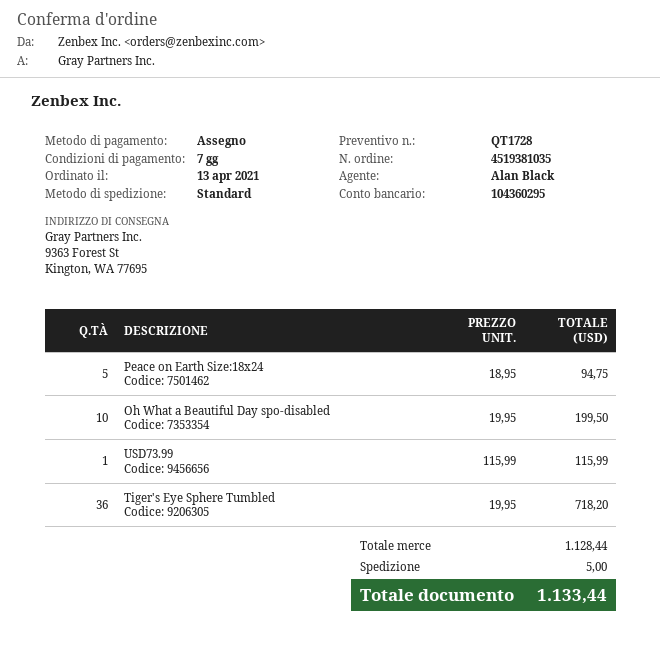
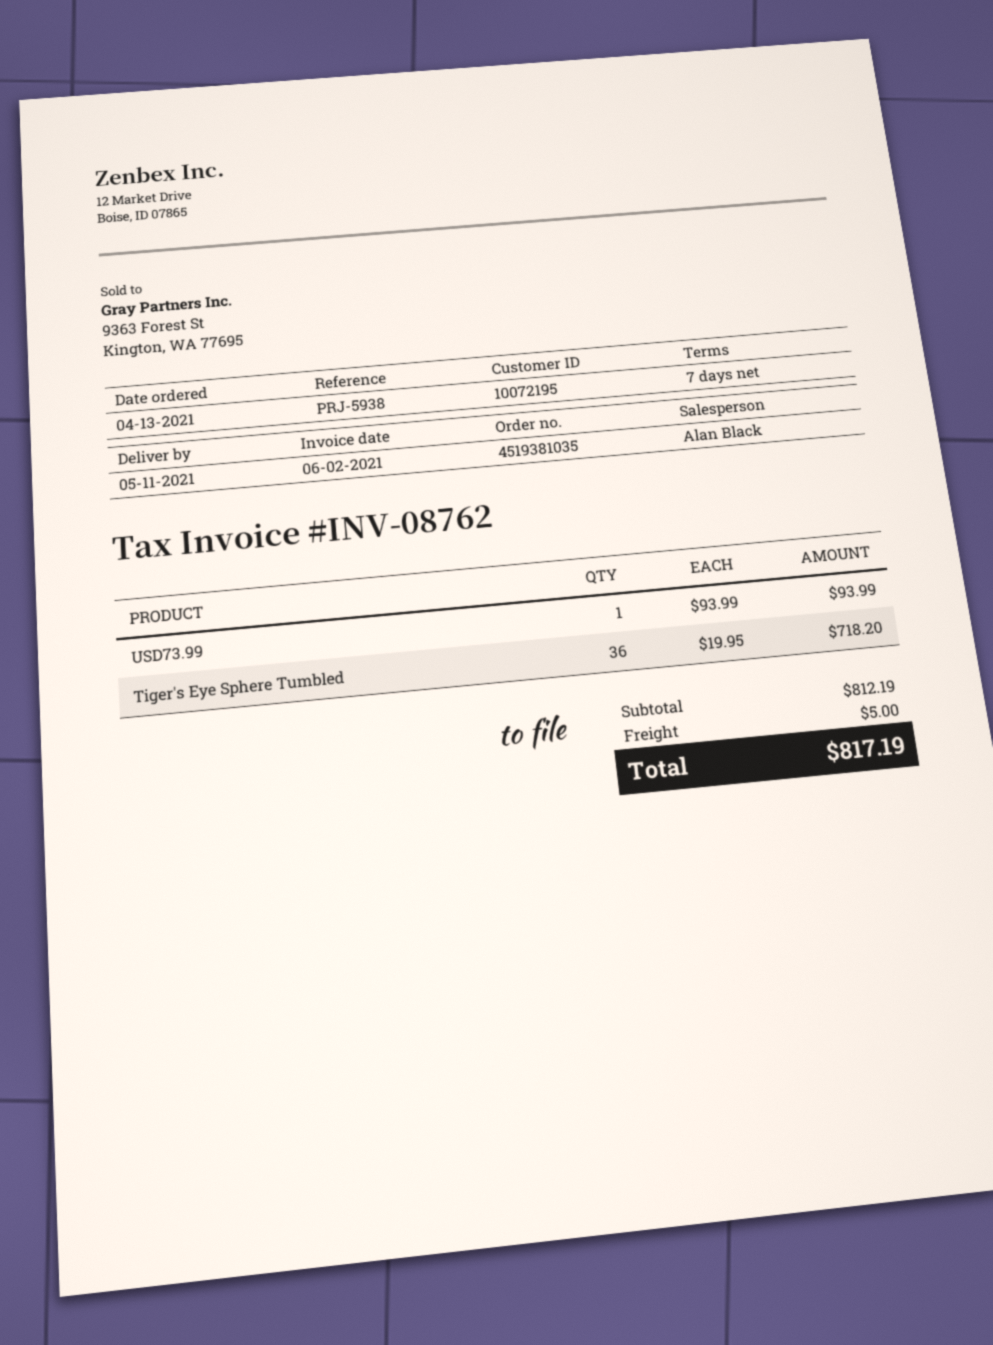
Peace on Earth Size:18x24: 5 x 18.95 = 94.75 -> none
Oh What a Beautiful Day spo-disabled: 10 x 19.95 = 199.50 -> none
USD73.99: 1 x 115.99 = 115.99 -> 1 x 93.99 = 93.99
subtotal: 1128.44 -> 812.19
total: 1133.44 -> 817.19

